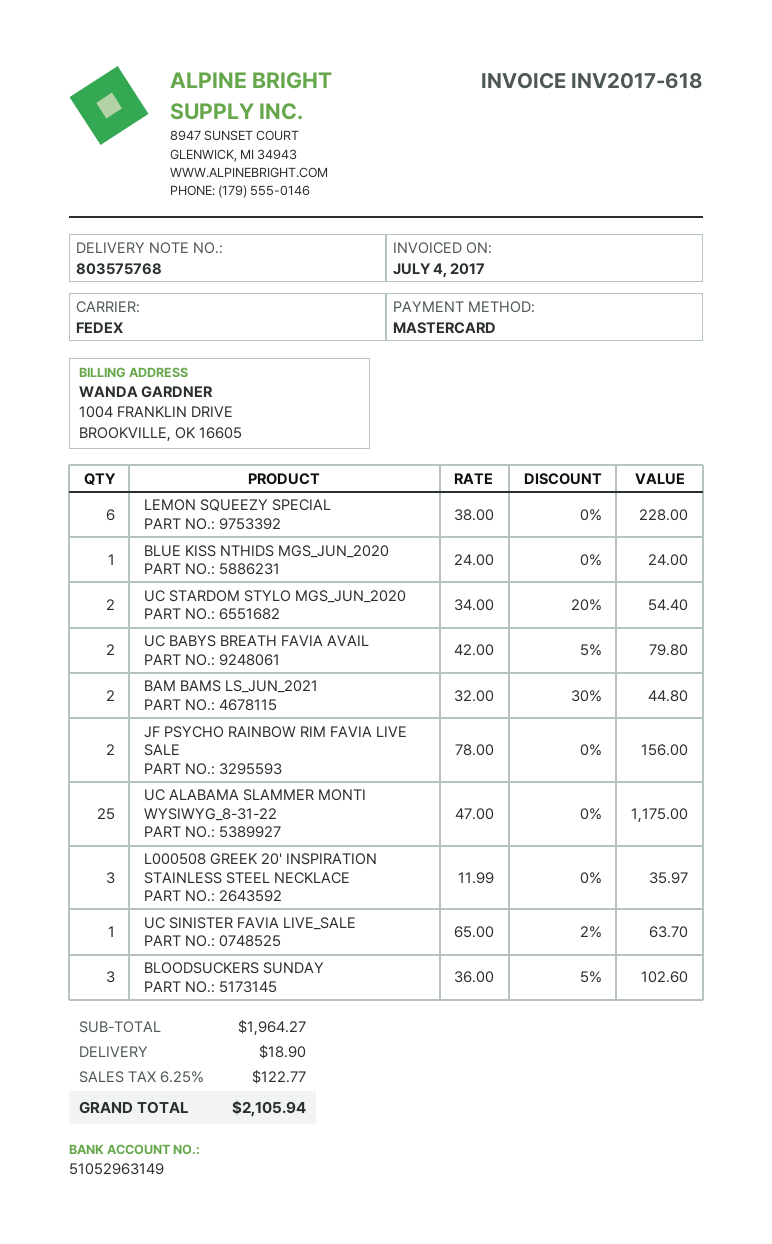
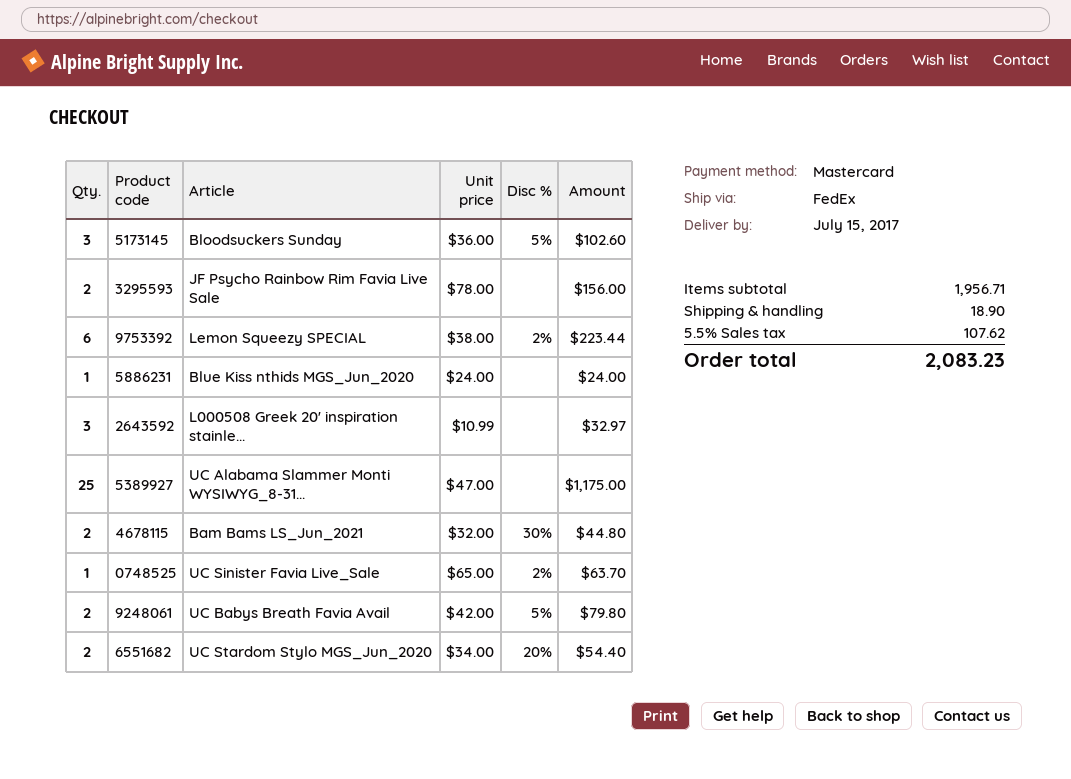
LEMON SQUEEZY SPECIAL: 6 x 38.00 = 228.00 -> 6 x 38.00 - 2% = 223.44
L000508 GREEK 20' INSPIRATION STAINLESS STEEL NECKLACE: 3 x 11.99 = 35.97 -> 3 x 10.99 = 32.97
subtotal: 1964.27 -> 1956.71
tax: 6.25% = 122.77 -> 5.5% = 107.62
total: 2105.94 -> 2083.23

